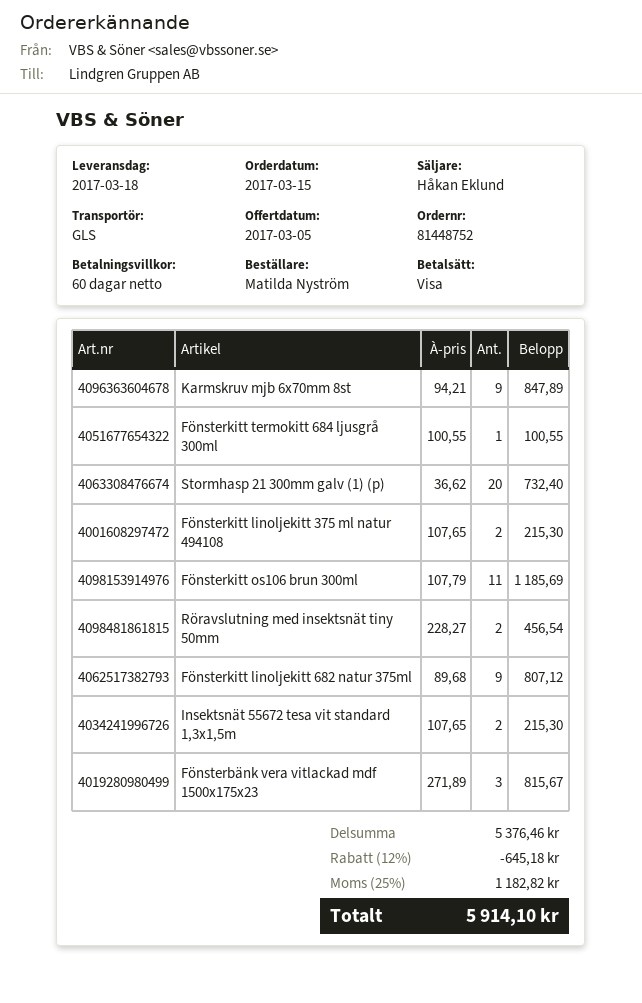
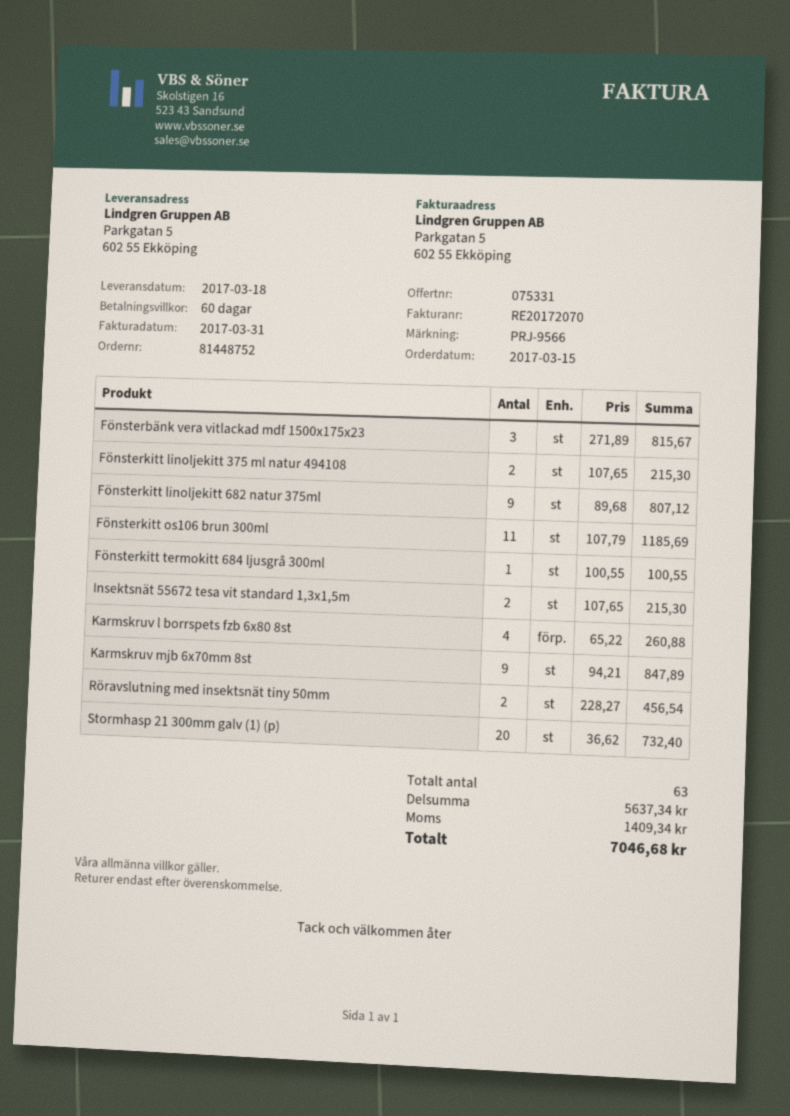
Karmskruv l borrspets fzb 6x80 8st: none -> 4 x 65.22 = 260.88
subtotal: 5376.46 -> 5637.34
discount: 12% = 645.18 -> none
tax: 1182.82 -> 1409.34
total: 5914.10 -> 7046.68

